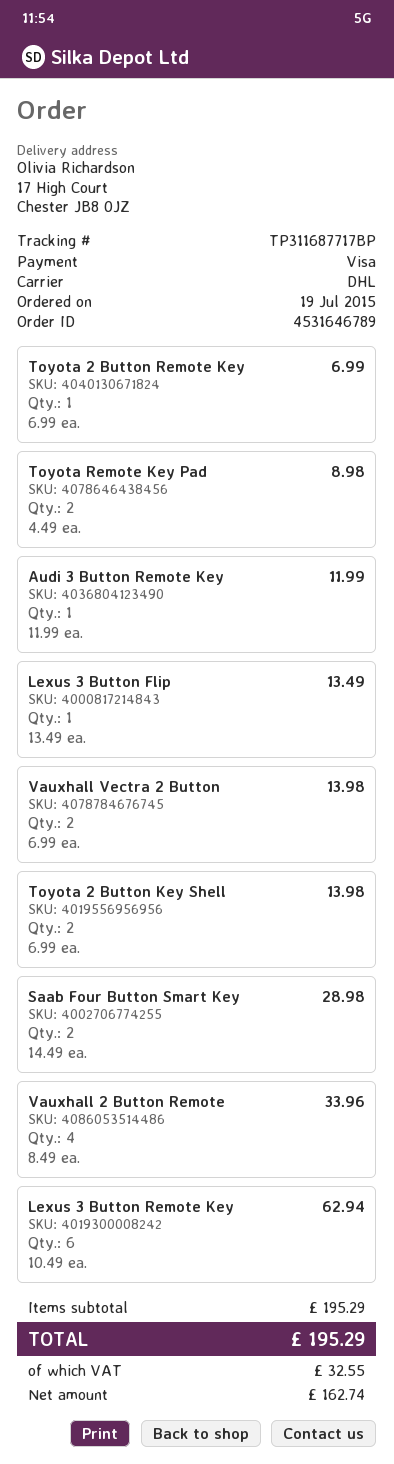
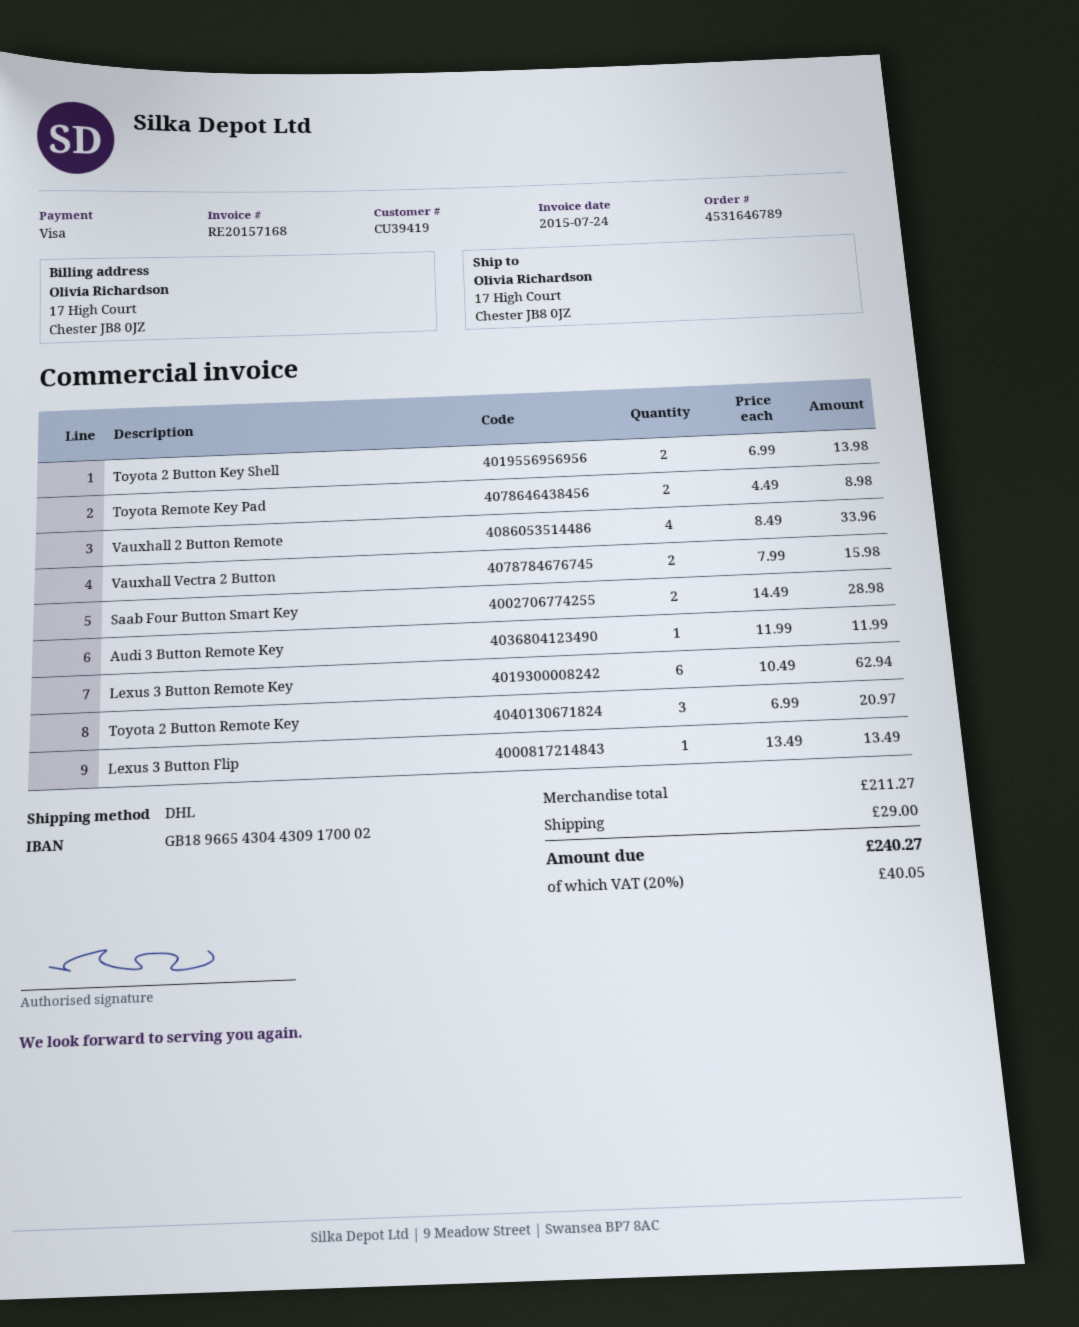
Toyota 2 Button Remote Key: 1 x 6.99 = 6.99 -> 3 x 6.99 = 20.97
Vauxhall Vectra 2 Button: 2 x 6.99 = 13.98 -> 2 x 7.99 = 15.98
subtotal: 195.29 -> 211.27
shipping: none -> 29.00
tax: 32.55 -> 40.05
total: 195.29 -> 240.27

